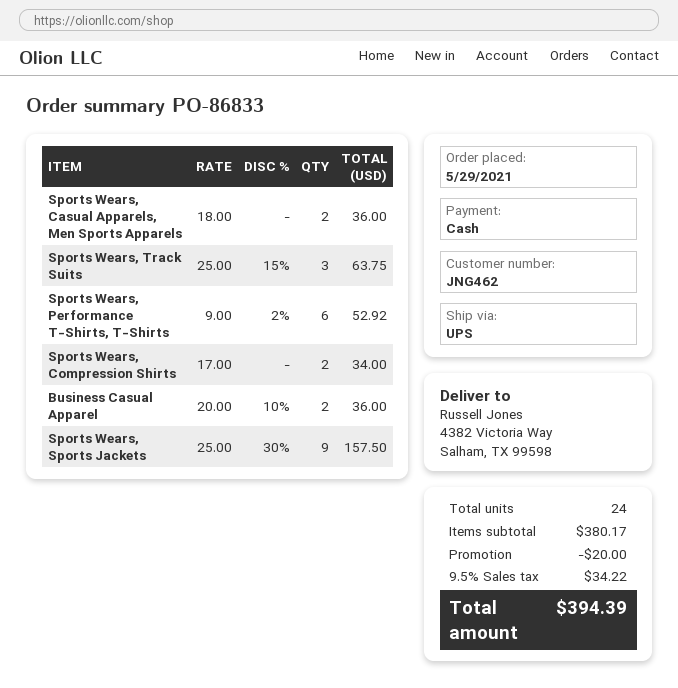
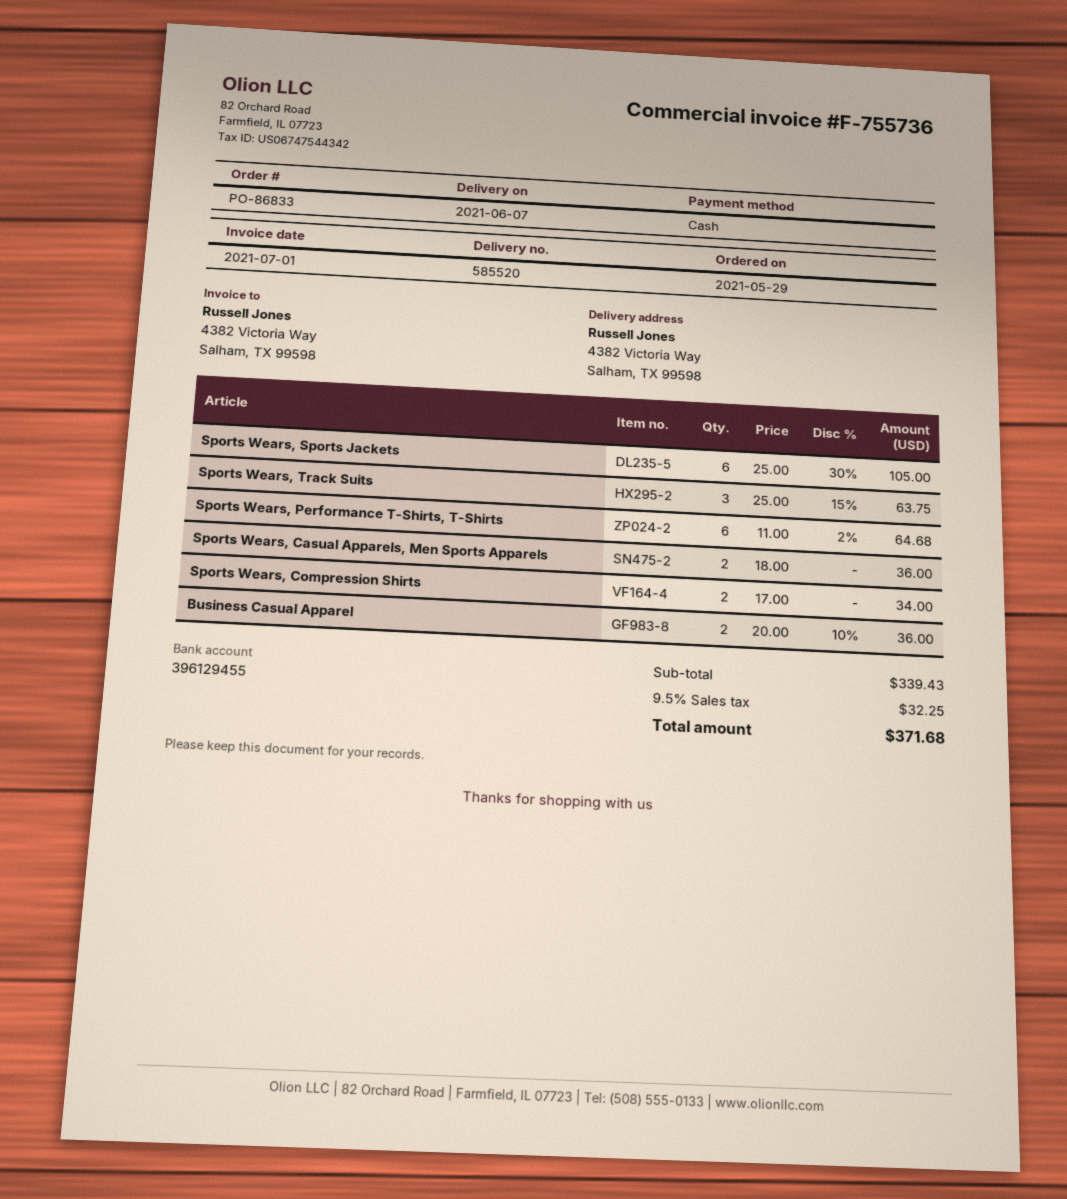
Sports Wears, Performance T-Shirts, T-Shirts: 6 x 9.00 - 2% = 52.92 -> 6 x 11.00 - 2% = 64.68
Sports Wears, Sports Jackets: 9 x 25.00 - 30% = 157.50 -> 6 x 25.00 - 30% = 105.00
subtotal: 380.17 -> 339.43
discount: 20.00 -> none
tax: 9.5% = 34.22 -> 9.5% = 32.25
total: 394.39 -> 371.68

